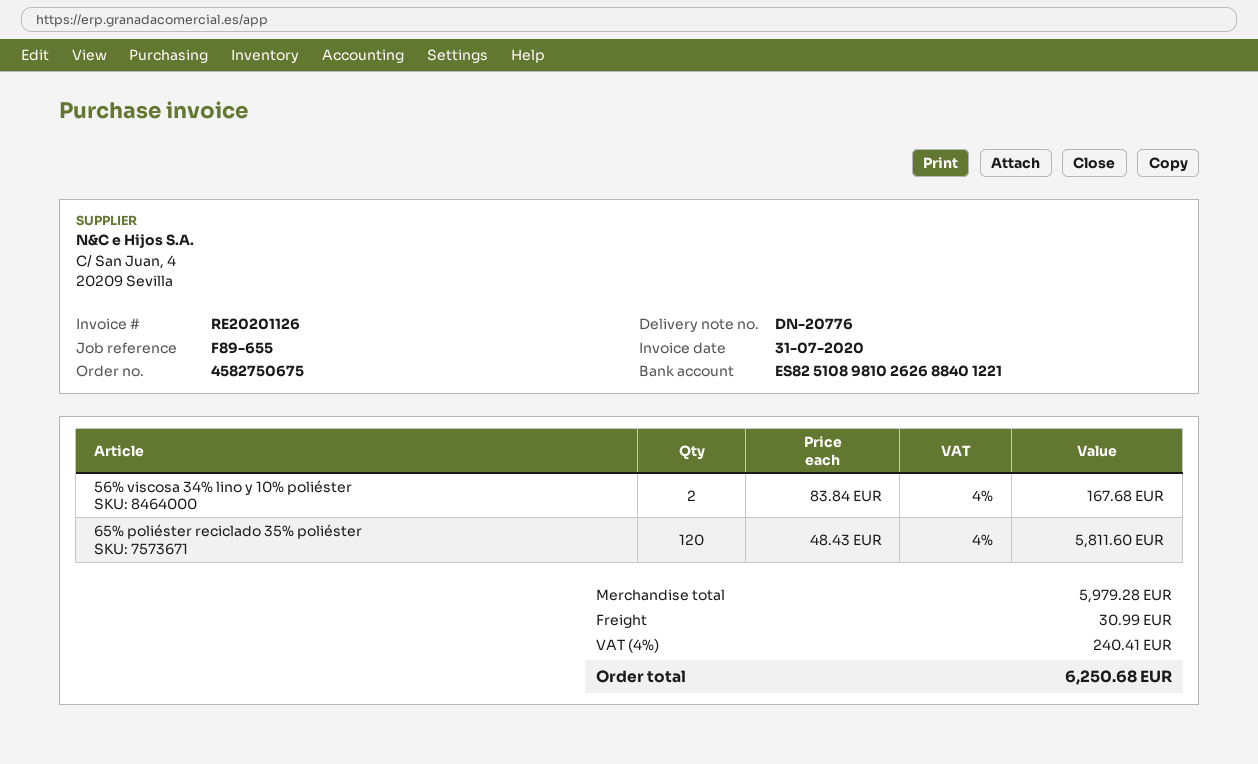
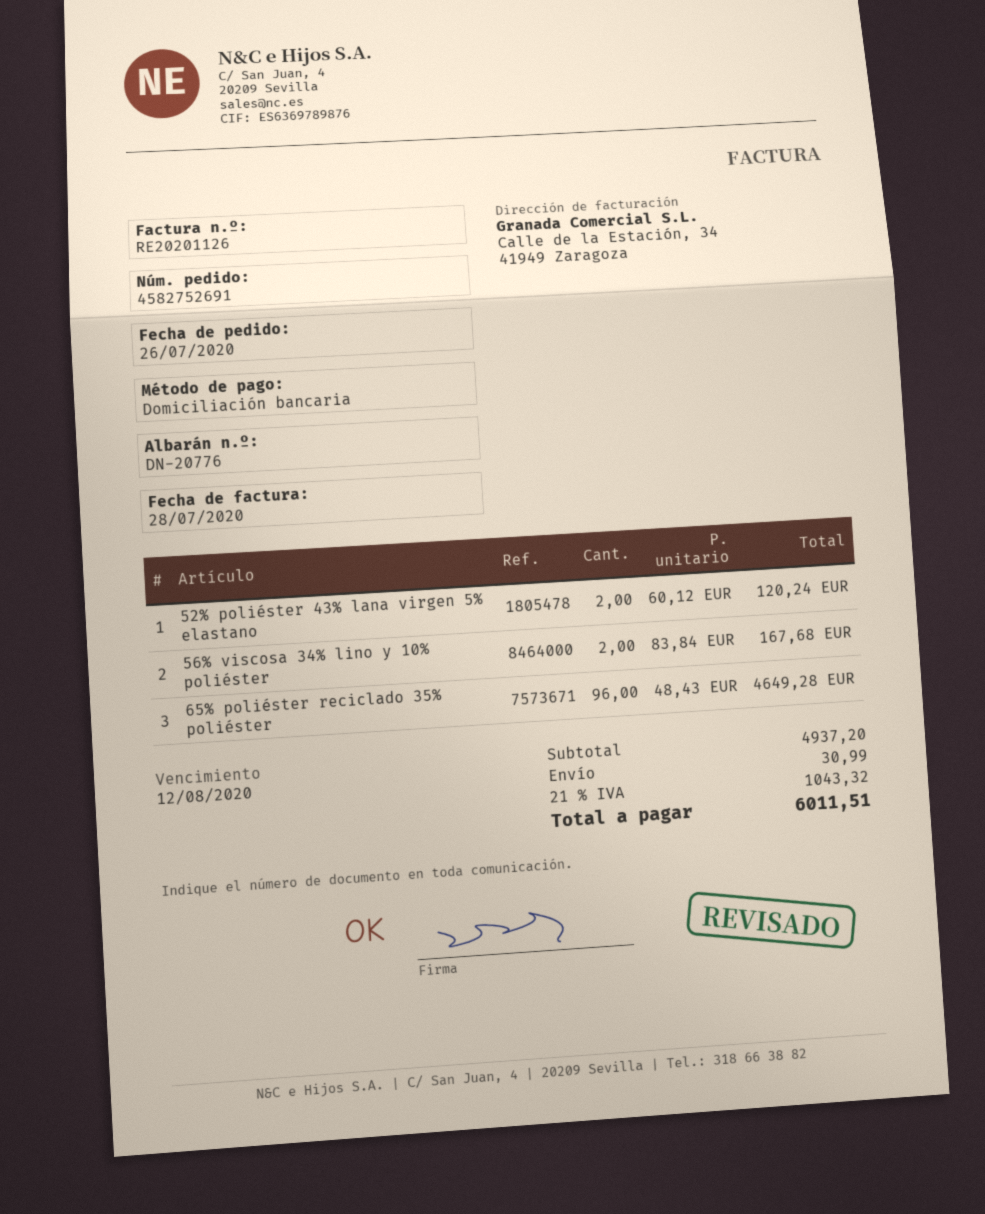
order number: 4582750675 -> 4582752691
invoice date: 2020-07-31 -> 2020-07-28
65% poliéster reciclado 35% poliéster: 120 x 48.43 = 5811.60 -> 96 x 48.43 = 4649.28
52% poliéster 43% lana virgen 5% elastano: none -> 2 x 60.12 = 120.24
subtotal: 5979.28 -> 4937.20
tax: 4% = 240.41 -> 21% = 1043.32
total: 6250.68 -> 6011.51

